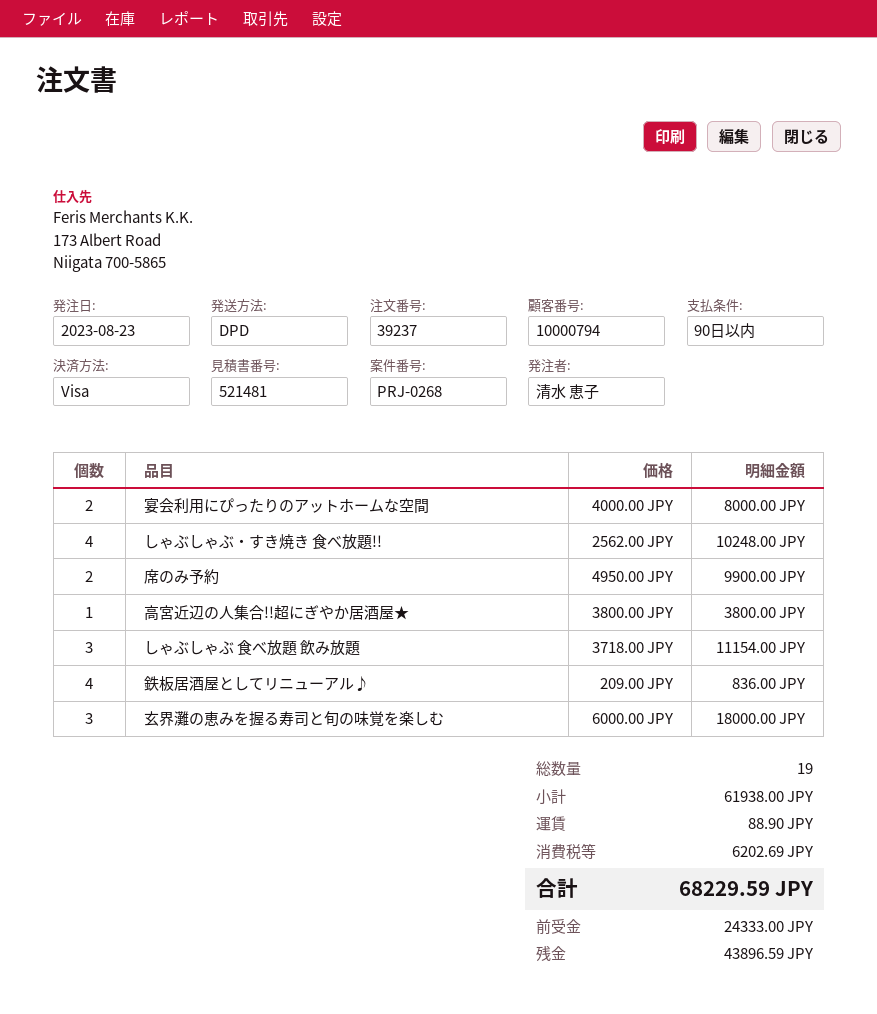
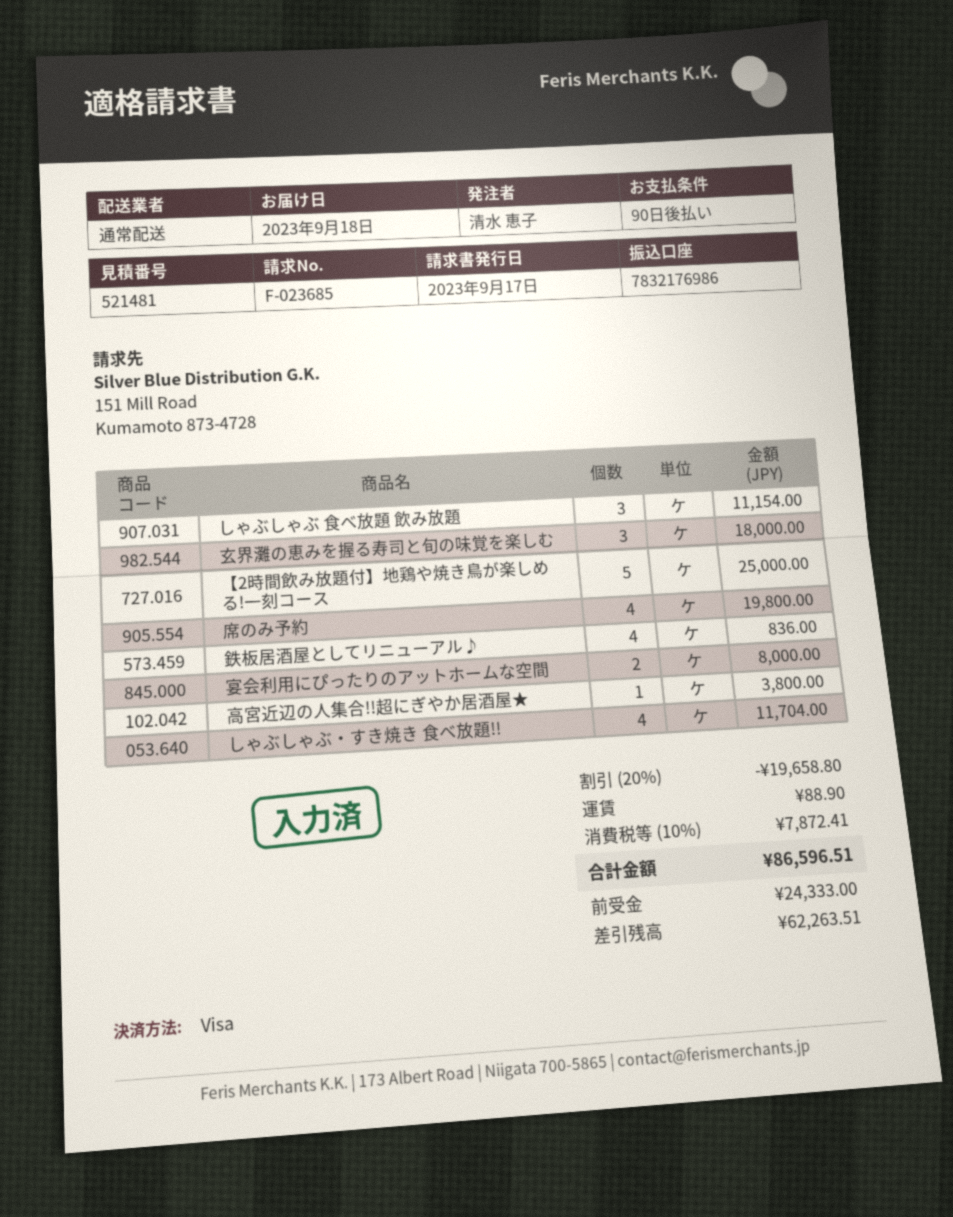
shipping method: DPD -> standard
しゃぶしゃぶ・すき焼き 食べ放題!!: 4 for 10248.00 -> 4 for 11704.00
席のみ予約: 2 for 9900.00 -> 4 for 19800.00
【2時間飲み放題付】地鶏や焼き鳥が楽しめる!一刻コース: none -> 5 for 25000.00
discount: none -> 20% = 19658.80
tax: 6202.69 -> 7872.41
total: 68229.59 -> 86596.51
balance: 43896.59 -> 62263.51

